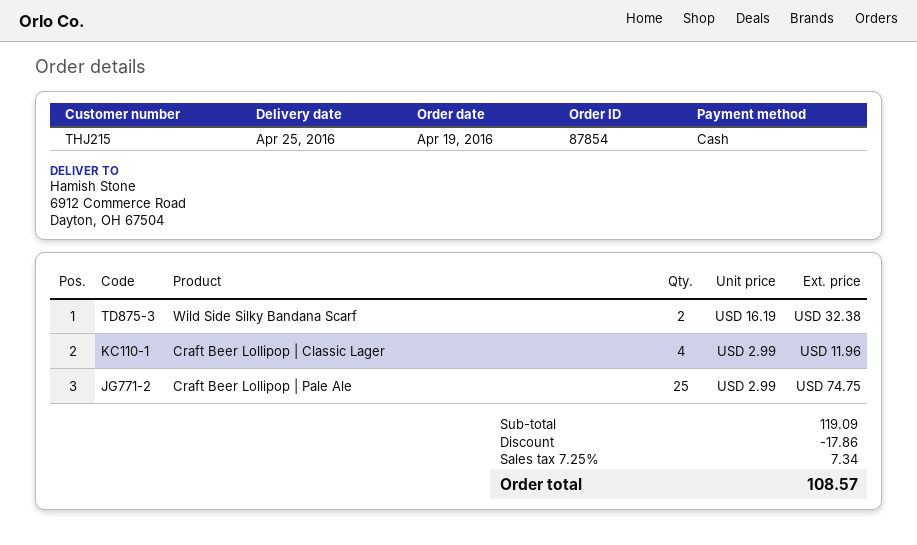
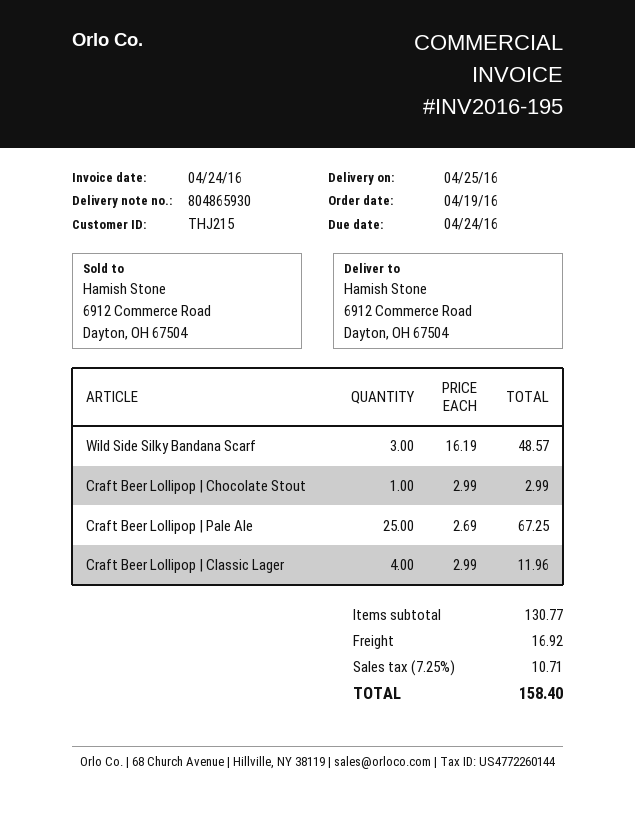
Wild Side Silky Bandana Scarf: 2 x 16.19 = 32.38 -> 3 x 16.19 = 48.57
Craft Beer Lollipop | Pale Ale: 25 x 2.99 = 74.75 -> 25 x 2.69 = 67.25
Craft Beer Lollipop | Chocolate Stout: none -> 1 x 2.99 = 2.99
subtotal: 119.09 -> 130.77
discount: 17.86 -> none
shipping: none -> 16.92
tax: 7.25% = 7.34 -> 7.25% = 10.71
total: 108.57 -> 158.40

